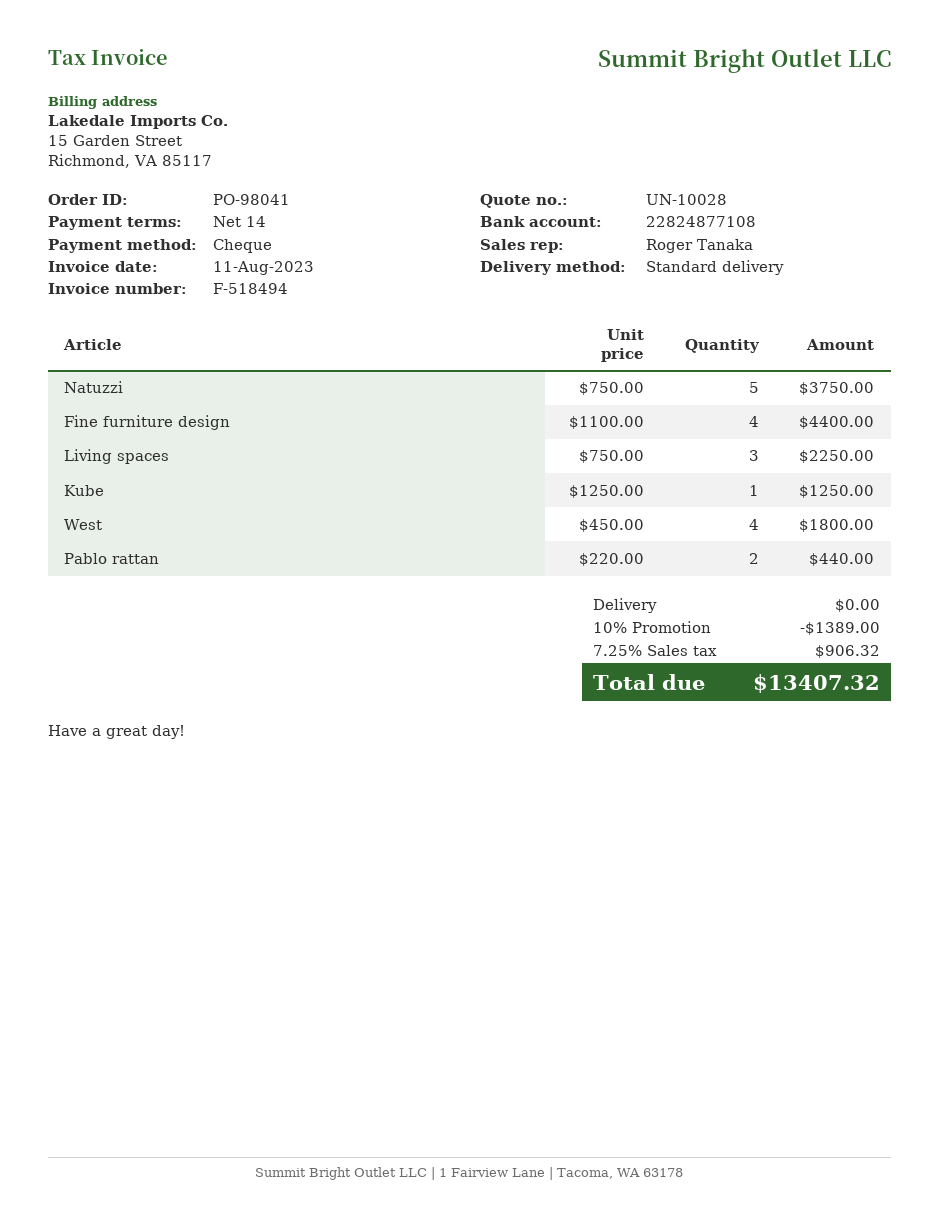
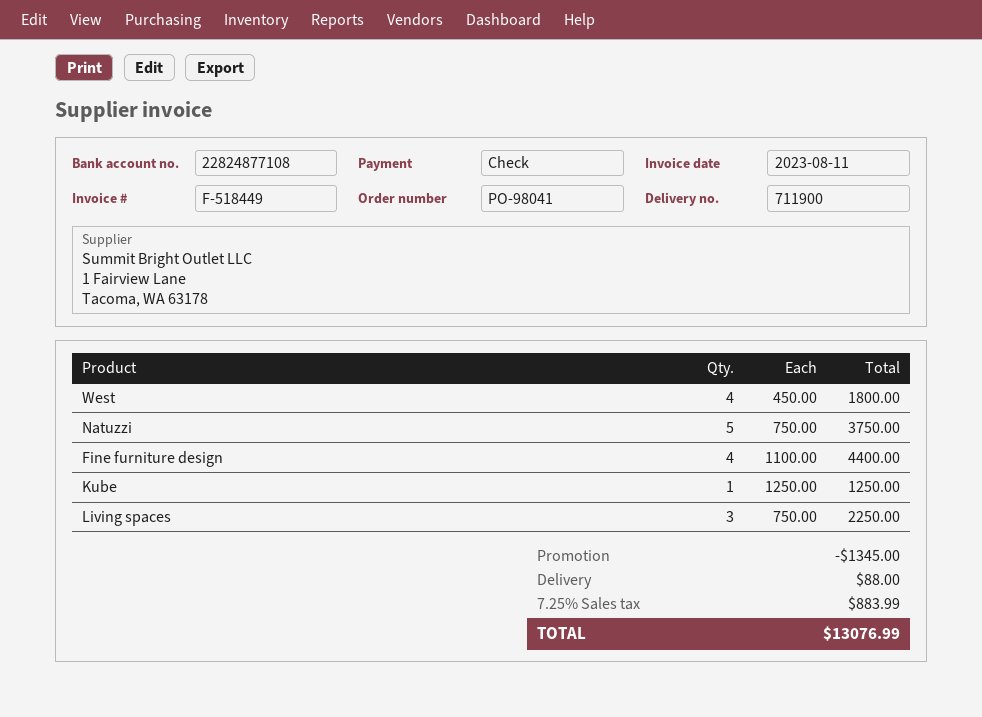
invoice number: F-518494 -> F-518449
Pablo rattan: 2 x 220.00 = 440.00 -> none
discount: 1389.00 -> 1345.00
shipping: 0.00 -> 88.00
tax: 7.25% = 906.32 -> 7.25% = 883.99
total: 13407.32 -> 13076.99

